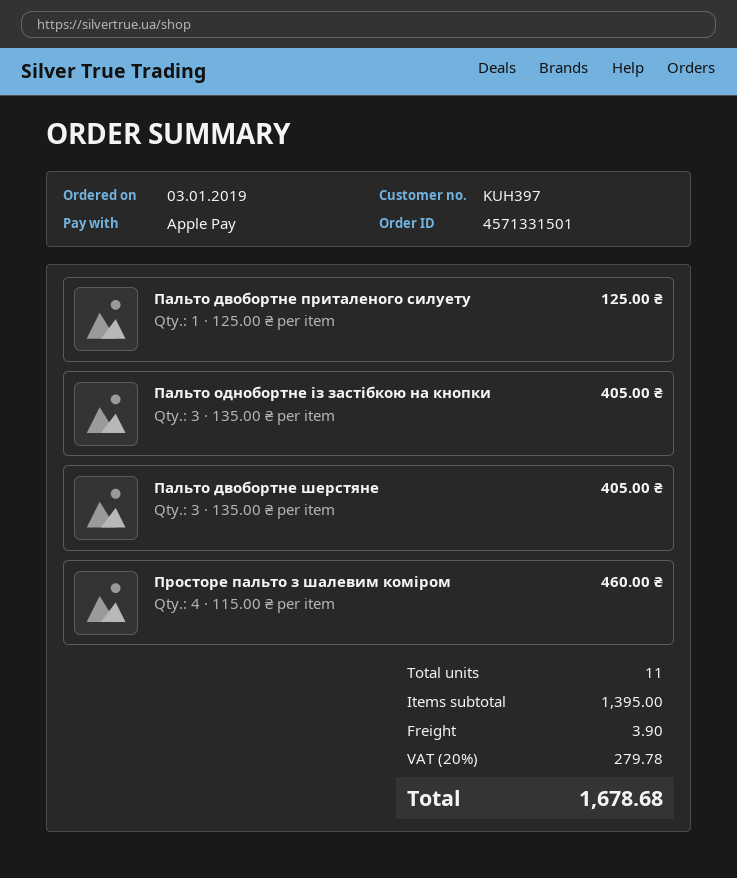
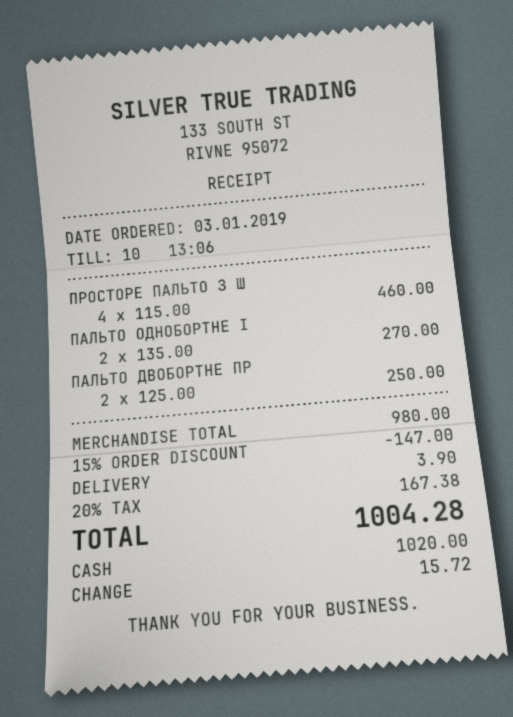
payment method: Apple Pay -> cash
Пальто двобортне приталеного силуету: 1 x 125.00 = 125.00 -> 2 x 125.00 = 250.00
Пальто однобортне із застібкою на кнопки: 3 x 135.00 = 405.00 -> 2 x 135.00 = 270.00
Пальто двобортне шерстяне: 3 x 135.00 = 405.00 -> none
subtotal: 1395.00 -> 980.00
discount: none -> 15% = 147.00
tax: 20% = 279.78 -> 20% = 167.38
total: 1678.68 -> 1004.28

